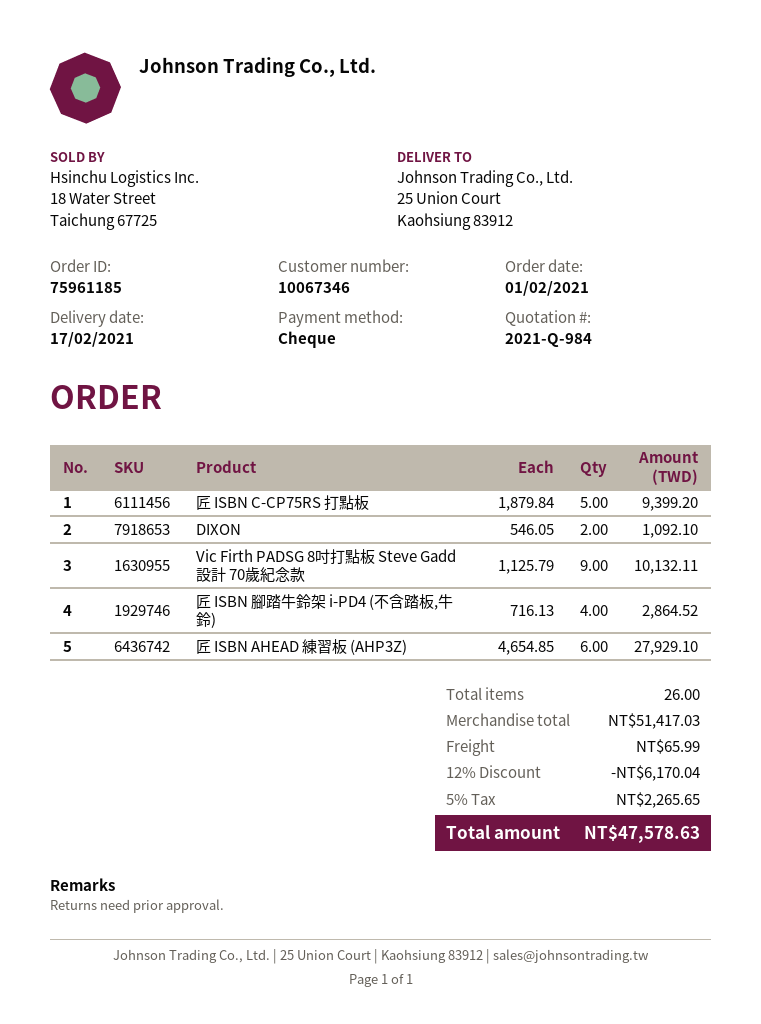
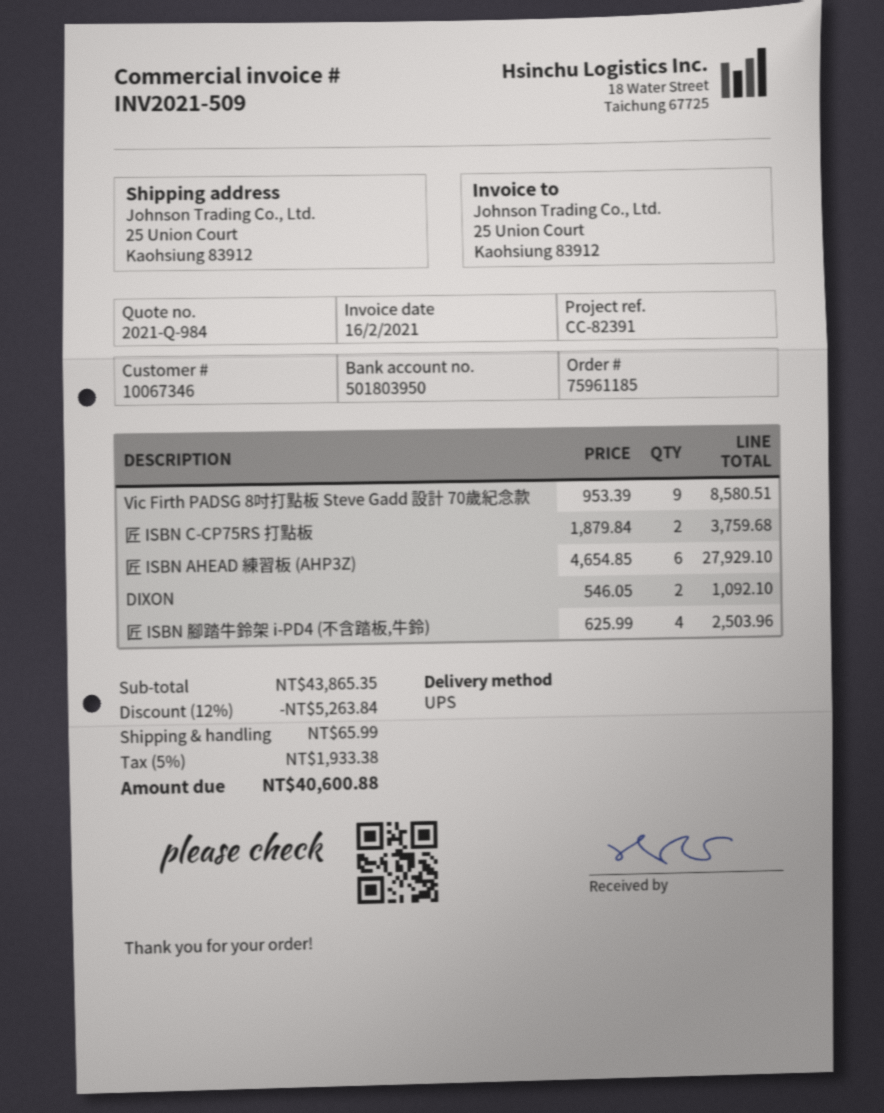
匠 ISBN C-CP75RS 打點板: 5 x 1879.84 = 9399.20 -> 2 x 1879.84 = 3759.68
Vic Firth PADSG 8吋打點板 Steve Gadd 設計 70歲紀念款: 9 x 1125.79 = 10132.11 -> 9 x 953.39 = 8580.51
匠 ISBN 腳踏牛鈴架 i-PD4 (不含踏板,牛鈴): 4 x 716.13 = 2864.52 -> 4 x 625.99 = 2503.96
subtotal: 51417.03 -> 43865.35
discount: 12% = 6170.04 -> 12% = 5263.84
tax: 5% = 2265.65 -> 5% = 1933.38
total: 47578.63 -> 40600.88

